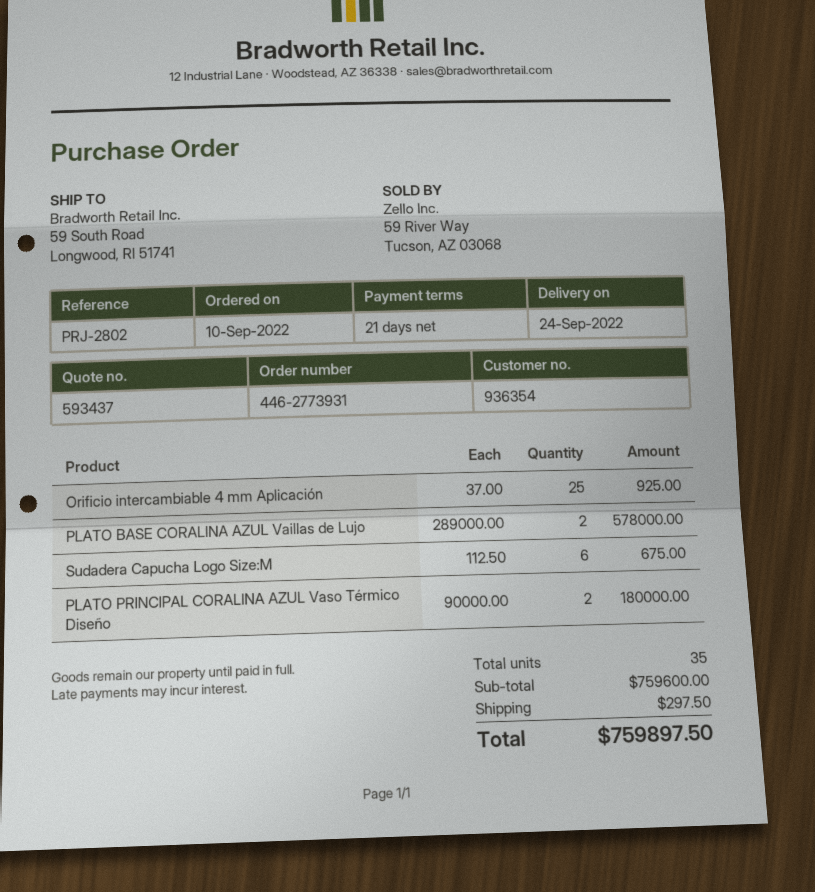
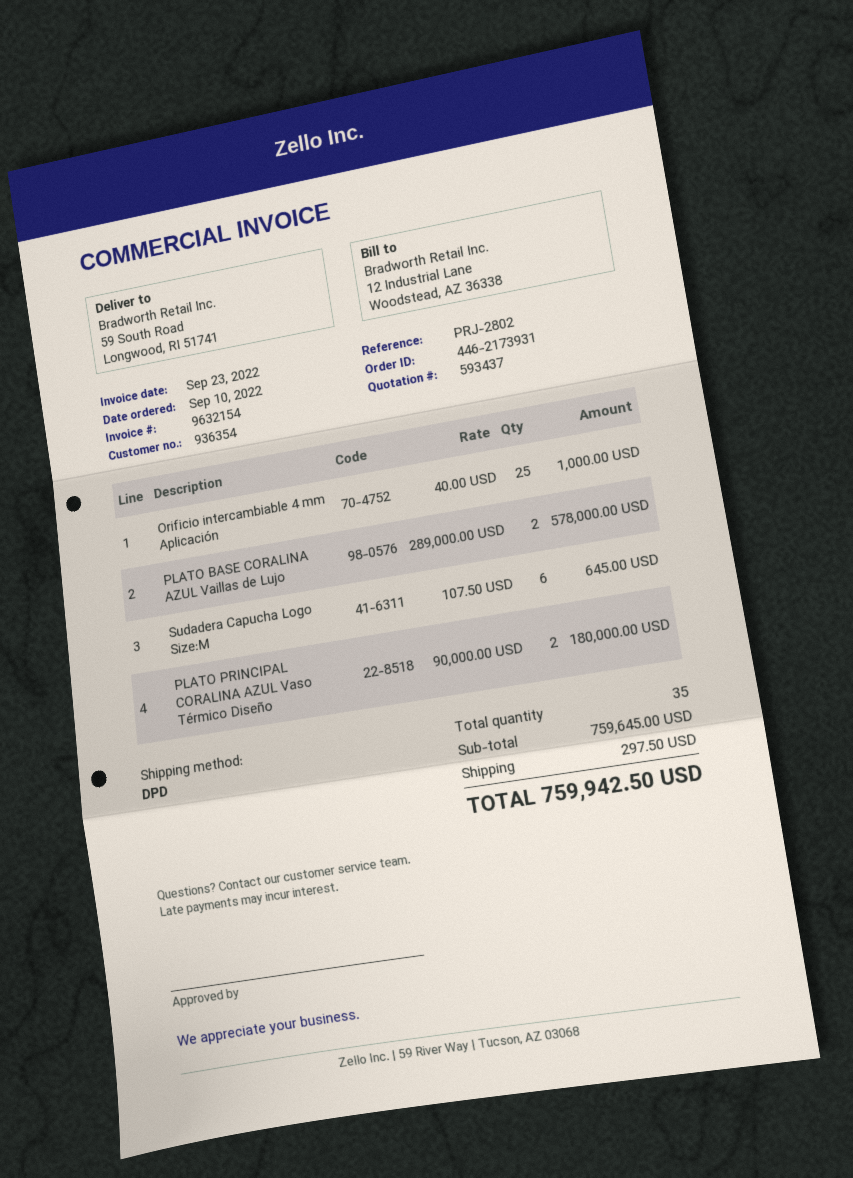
order number: 446-2773931 -> 446-2173931
Orificio intercambiable 4 mm Aplicación: 25 x 37.00 = 925.00 -> 25 x 40.00 = 1000.00
Sudadera Capucha Logo Size:M: 6 x 112.50 = 675.00 -> 6 x 107.50 = 645.00
subtotal: 759600.00 -> 759645.00
total: 759897.50 -> 759942.50

